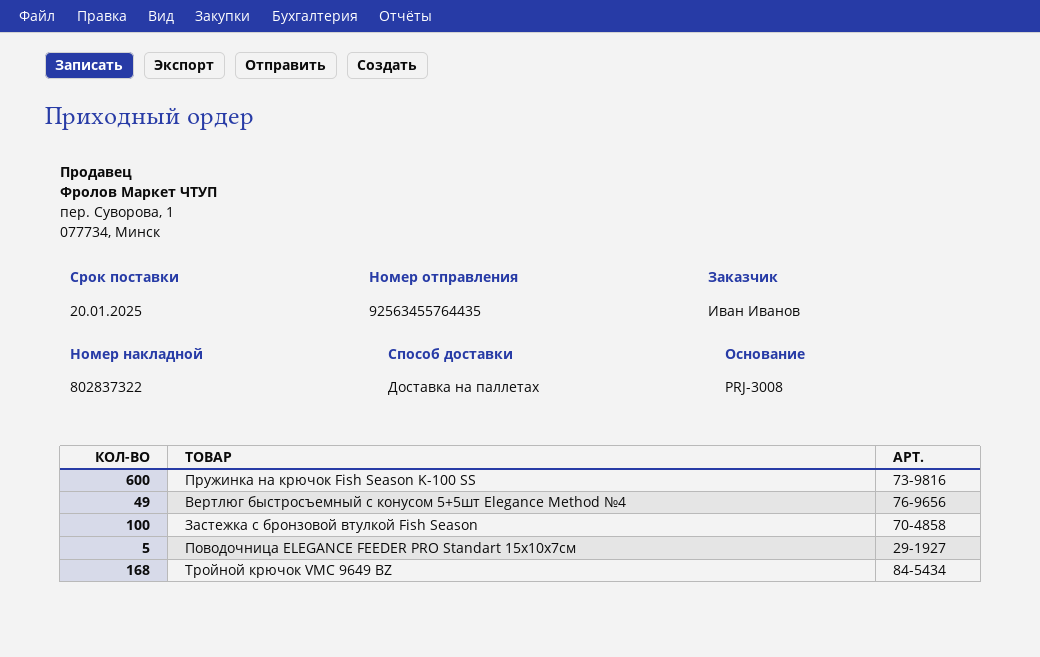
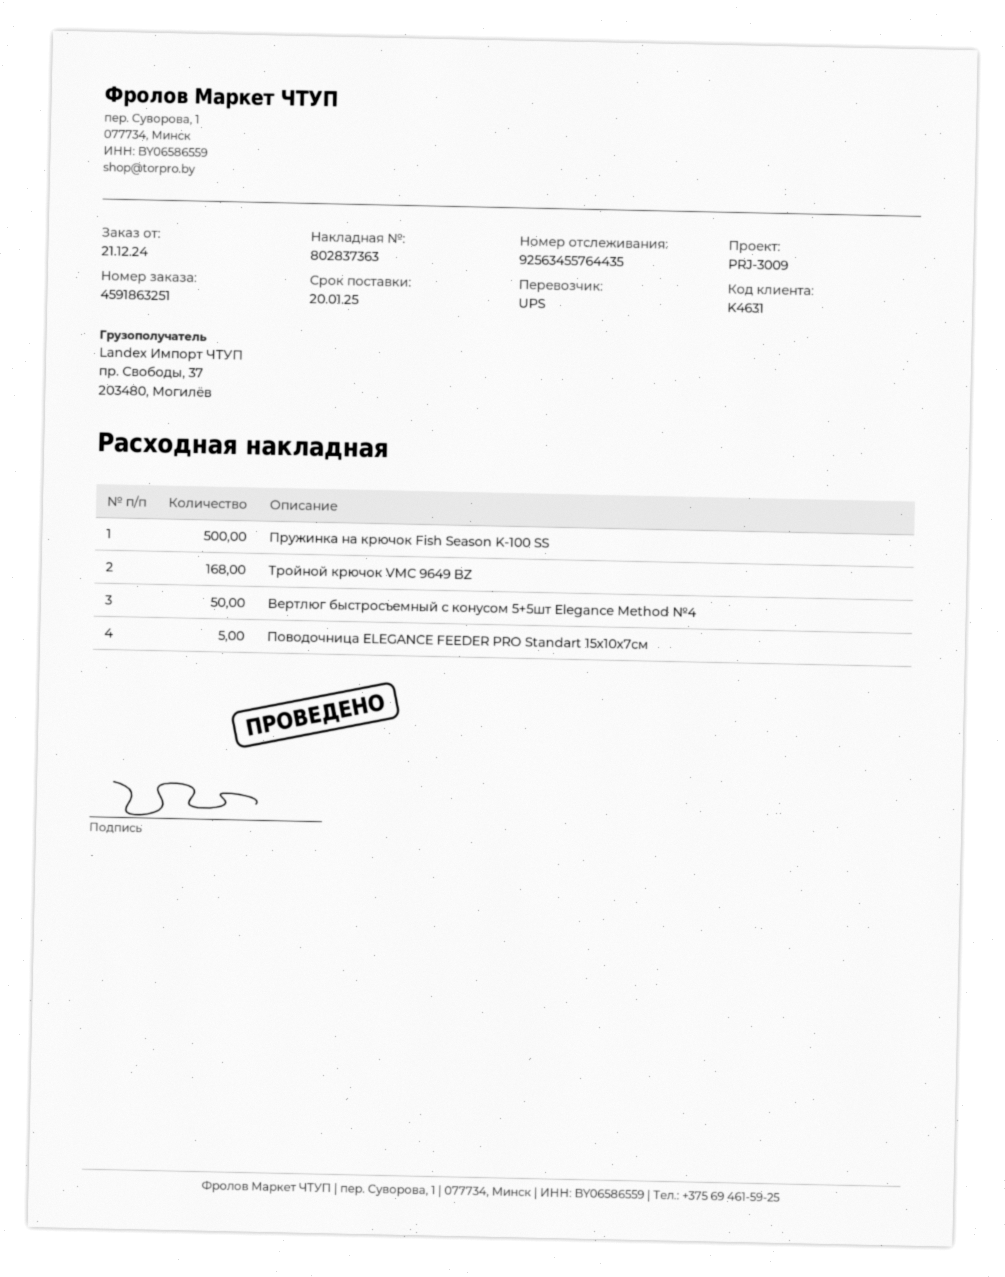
delivery note number: 802837322 -> 802837363
reference: PRJ-3008 -> PRJ-3009
shipping method: pallet freight -> UPS
Пружинка на крючок Fish Season K-100 SS: 600 -> 500
Вертлюг быстросъемный с конусом 5+5шт Elegance Method №4: 49 -> 50
Застежка с бронзовой втулкой Fish Season: 100 -> none

